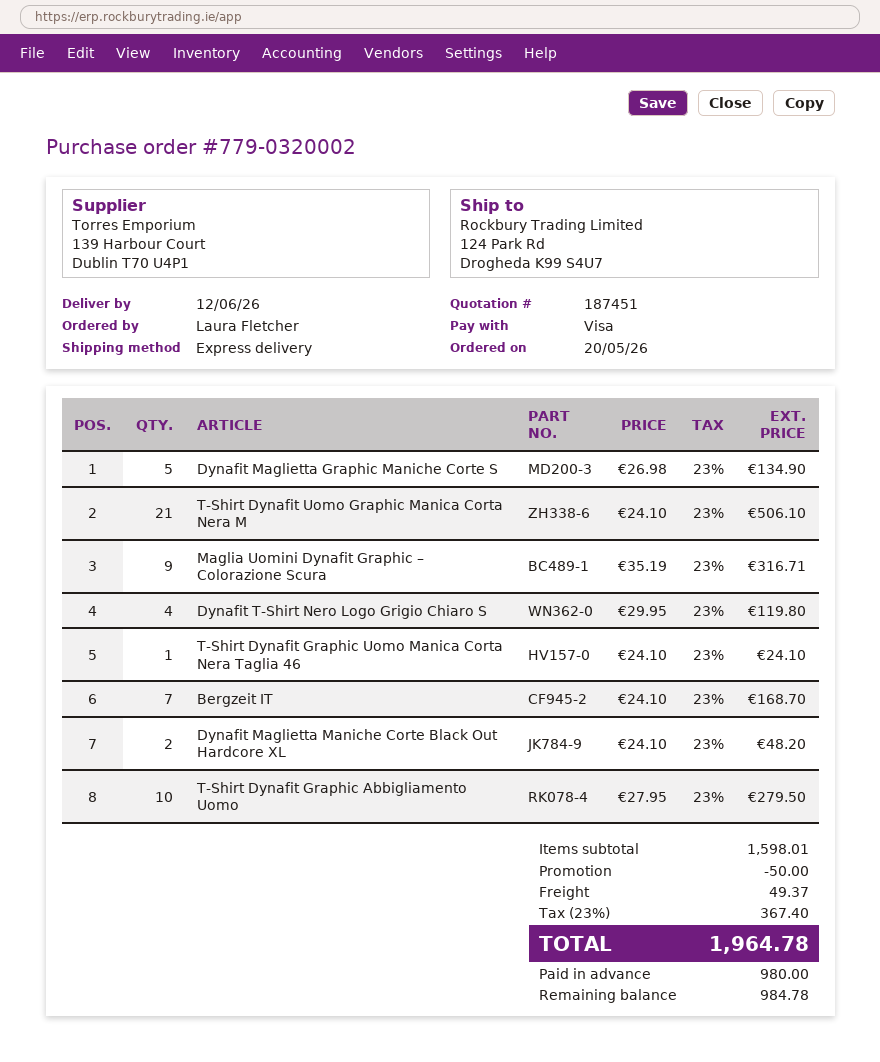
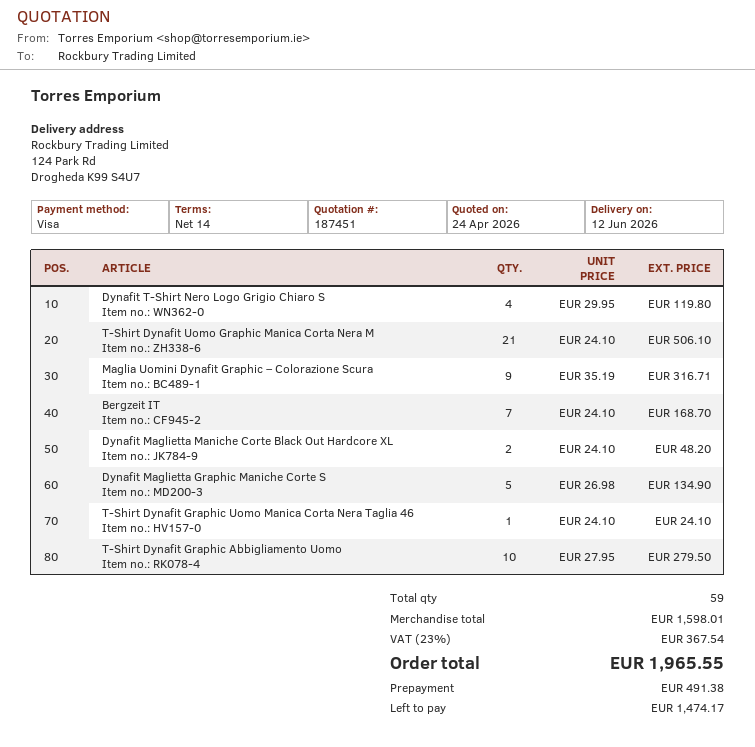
discount: 50.00 -> none
shipping: 49.37 -> none
tax: 23% = 367.40 -> 23% = 367.54
total: 1964.78 -> 1965.55
deposit: 980.00 -> 491.38
balance: 984.78 -> 1474.17

